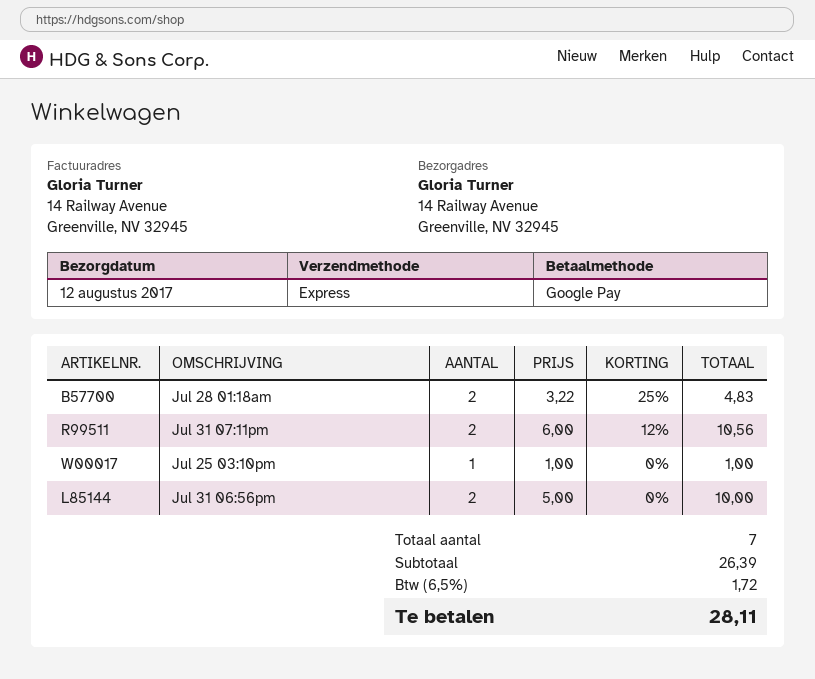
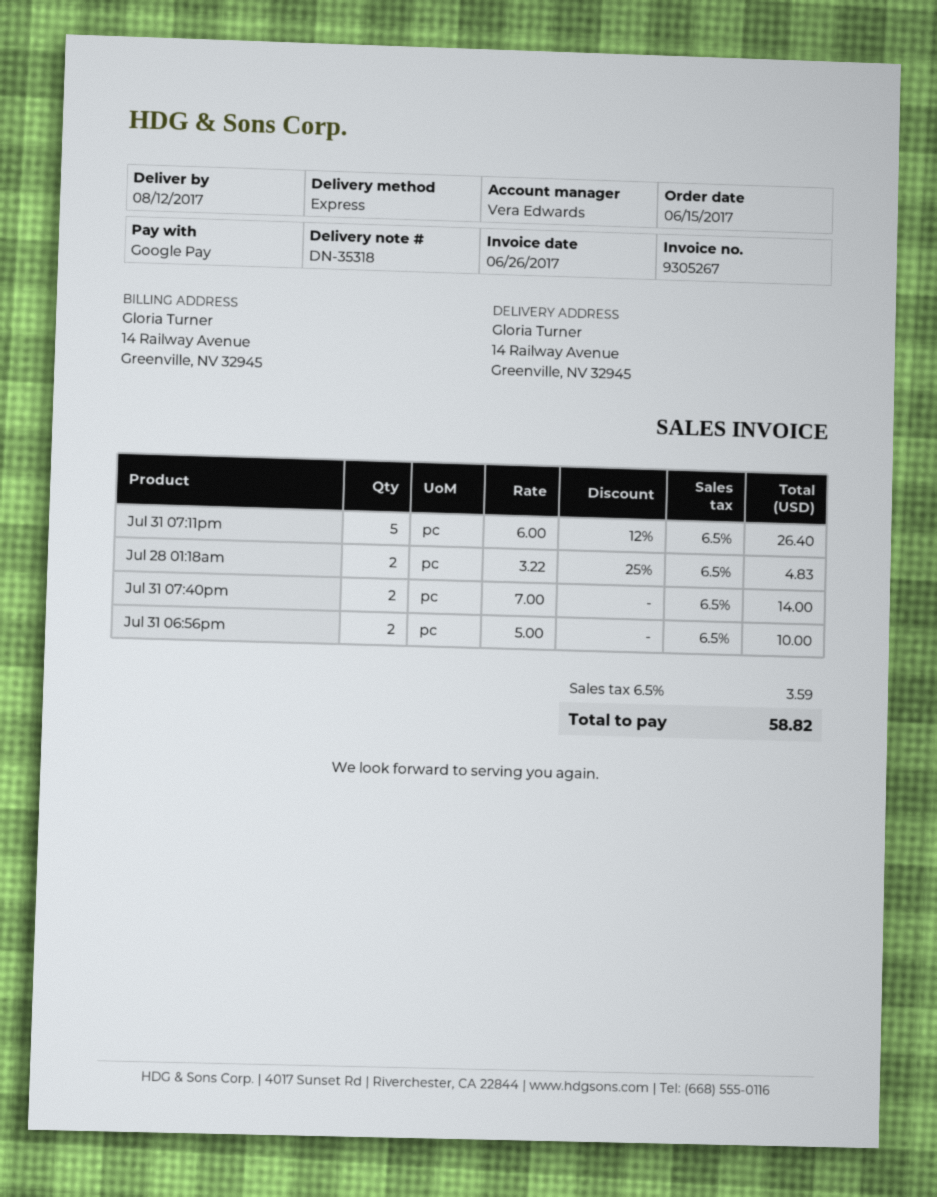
Jul 31 07:11pm: 2 x 6.00 - 12% = 10.56 -> 5 x 6.00 - 12% = 26.40
Jul 25 03:10pm: 1 x 1.00 = 1.00 -> none
Jul 31 07:40pm: none -> 2 x 7.00 = 14.00
tax: 6.5% = 1.72 -> 6.5% = 3.59
total: 28.11 -> 58.82

